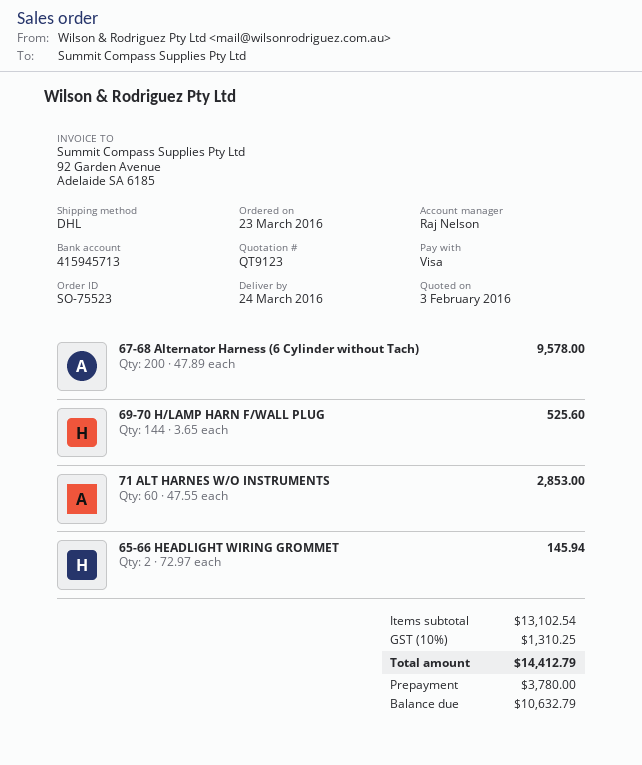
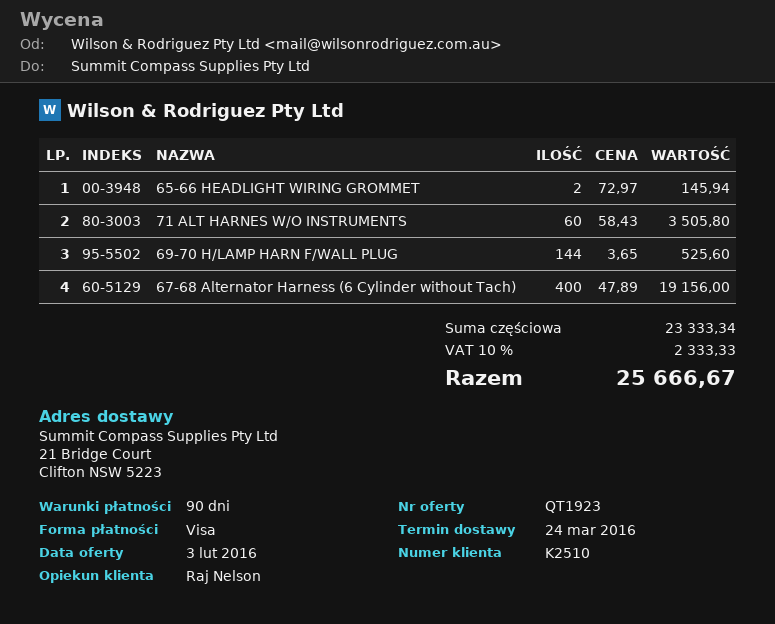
quote number: QT9123 -> QT1923
67-68 Alternator Harness (6 Cylinder without Tach): 200 x 47.89 = 9578.00 -> 400 x 47.89 = 19156.00
71 ALT HARNES W/O INSTRUMENTS: 60 x 47.55 = 2853.00 -> 60 x 58.43 = 3505.80
subtotal: 13102.54 -> 23333.34
tax: 10% = 1310.25 -> 10% = 2333.33
total: 14412.79 -> 25666.67

